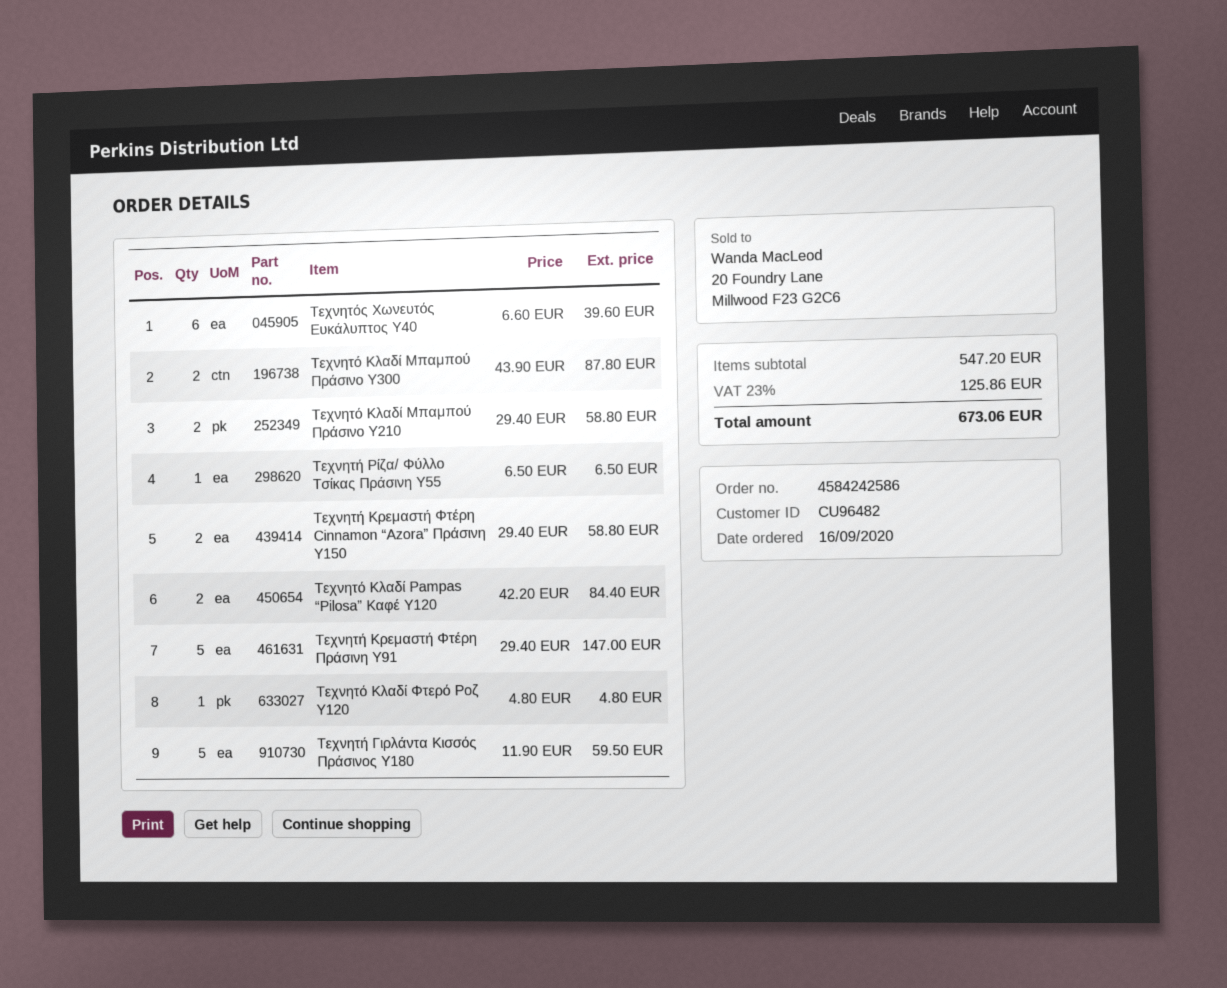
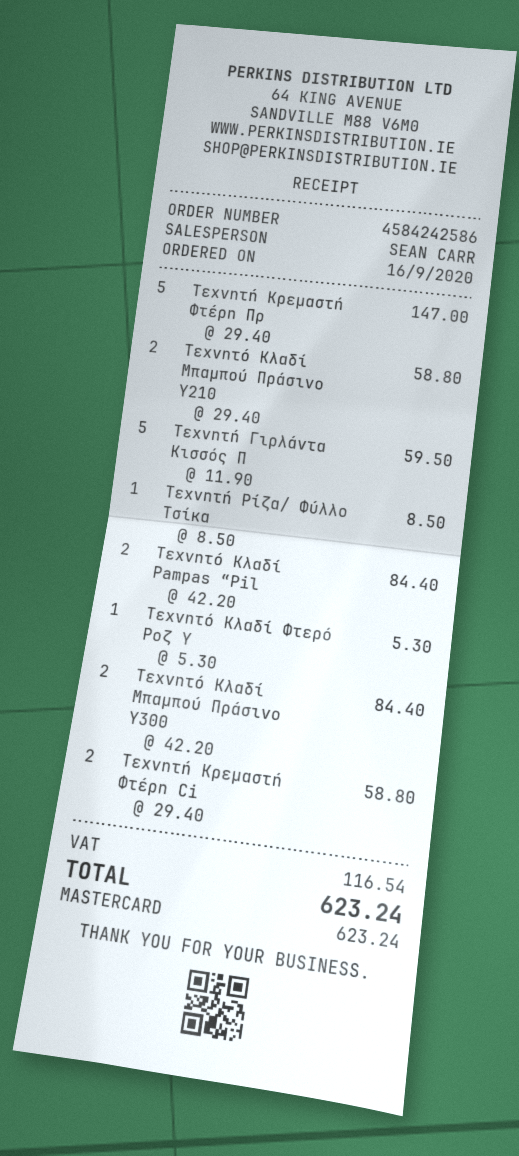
Τεχνητός Χωνευτός Ευκάλυπτος Υ40: 6 x 6.60 = 39.60 -> none
Τεχνητό Κλαδί Μπαμπού Πράσινο Υ300: 2 x 43.90 = 87.80 -> 2 x 42.20 = 84.40
Τεχνητή Ρίζα/ Φύλλο Τσίκας Πράσινη Y55: 1 x 6.50 = 6.50 -> 1 x 8.50 = 8.50
Τεχνητό Κλαδί Φτερό Ροζ Υ120: 1 x 4.80 = 4.80 -> 1 x 5.30 = 5.30
tax: 125.86 -> 116.54
total: 673.06 -> 623.24

